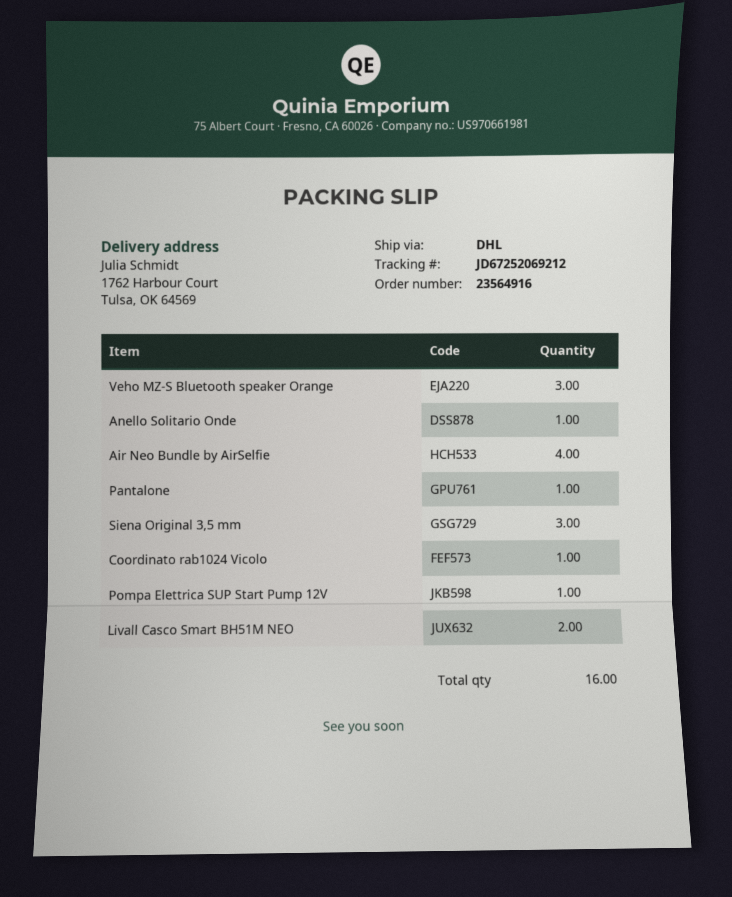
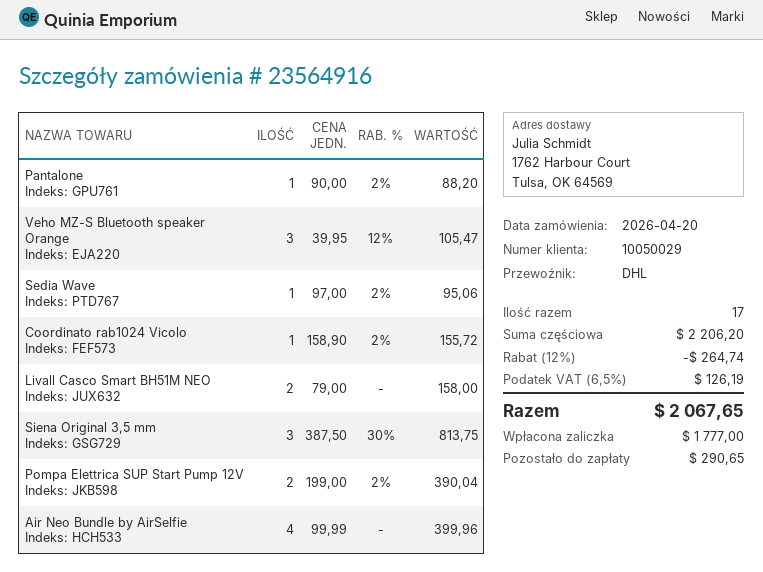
Anello Solitario Onde: 1 -> none
Pompa Elettrica SUP Start Pump 12V: 1 -> 2
Sedia Wave: none -> 1
total quantity: 16 -> 17

